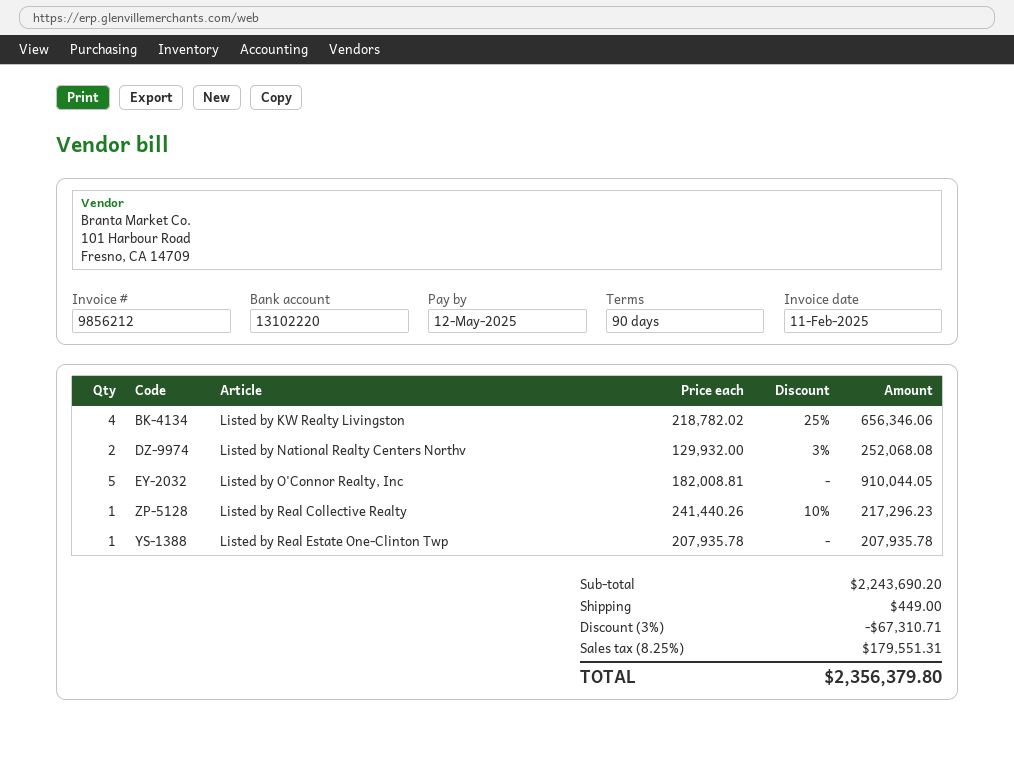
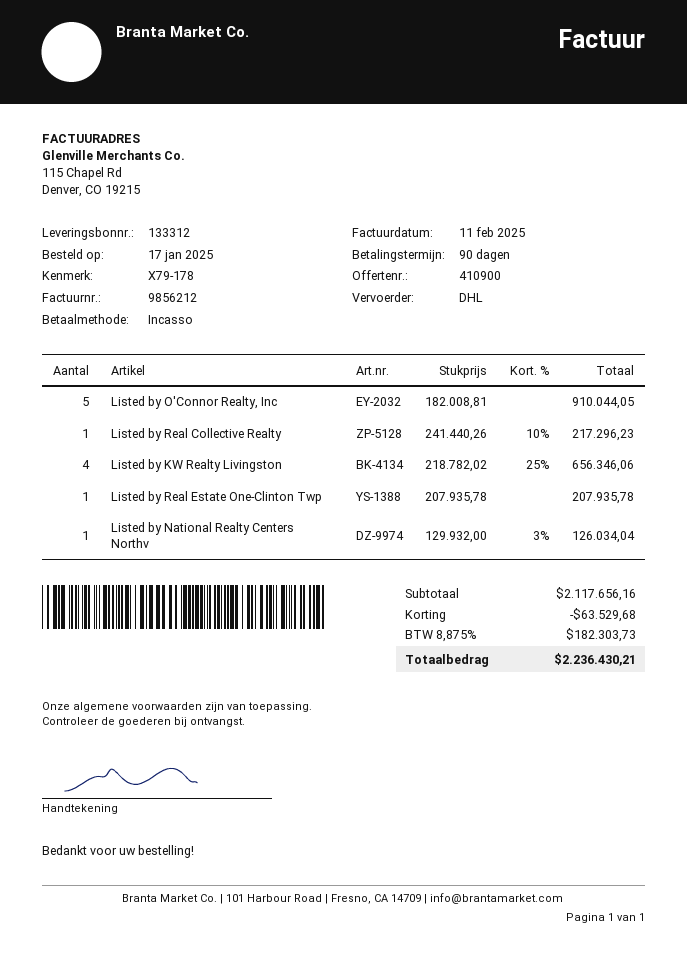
Listed by National Realty Centers Northv: 2 x 129932.00 - 3% = 252068.08 -> 1 x 129932.00 - 3% = 126034.04
subtotal: 2243690.20 -> 2117656.16
discount: 67310.71 -> 63529.68
shipping: 449.00 -> none
tax: 8.25% = 179551.31 -> 8.875% = 182303.73
total: 2356379.80 -> 2236430.21

